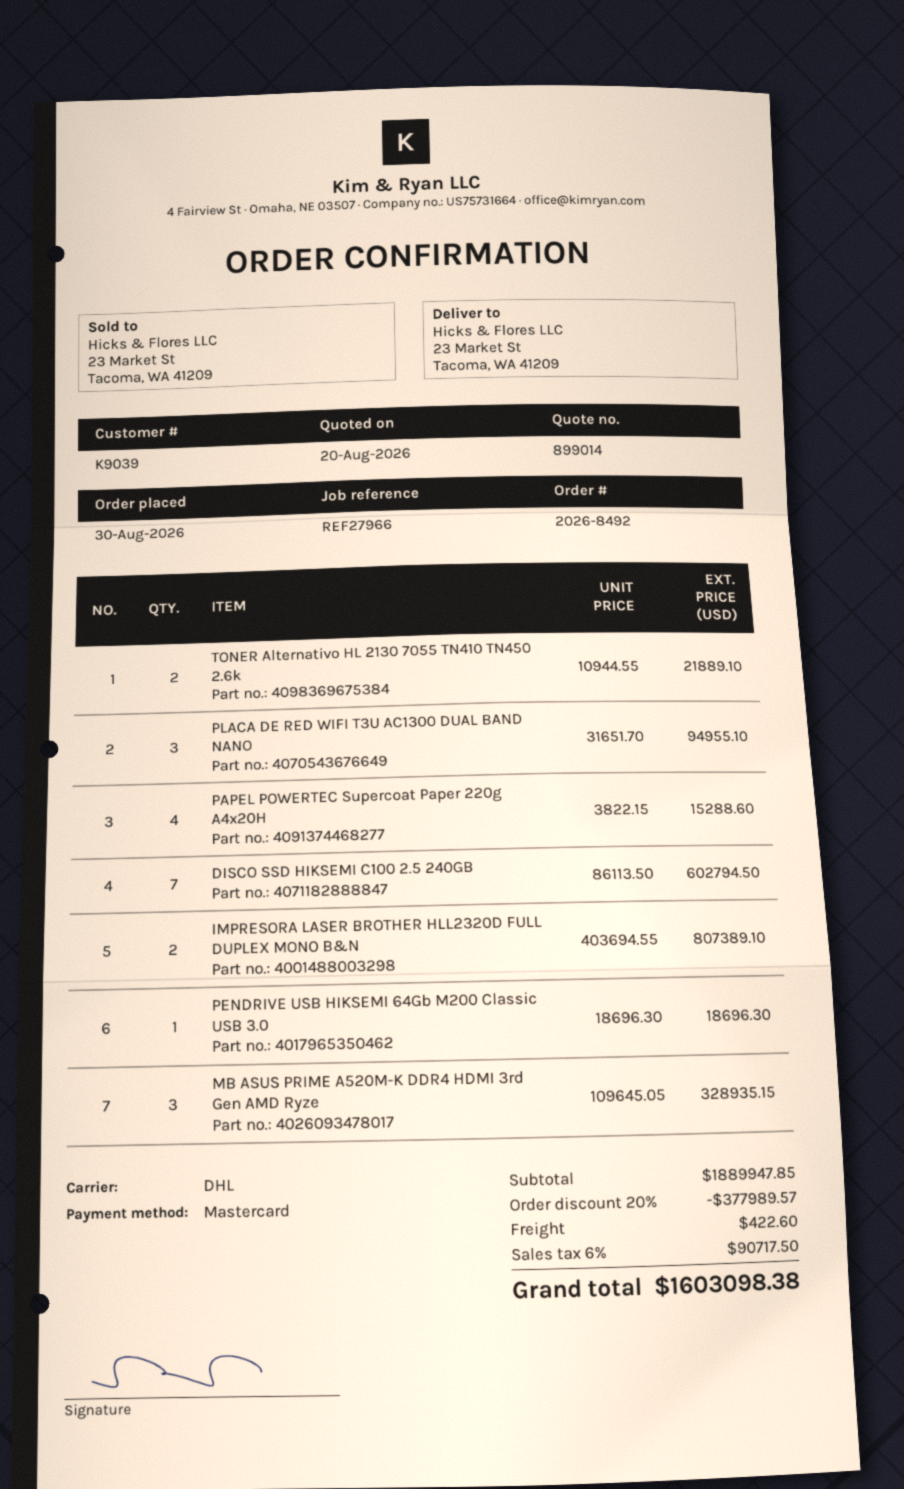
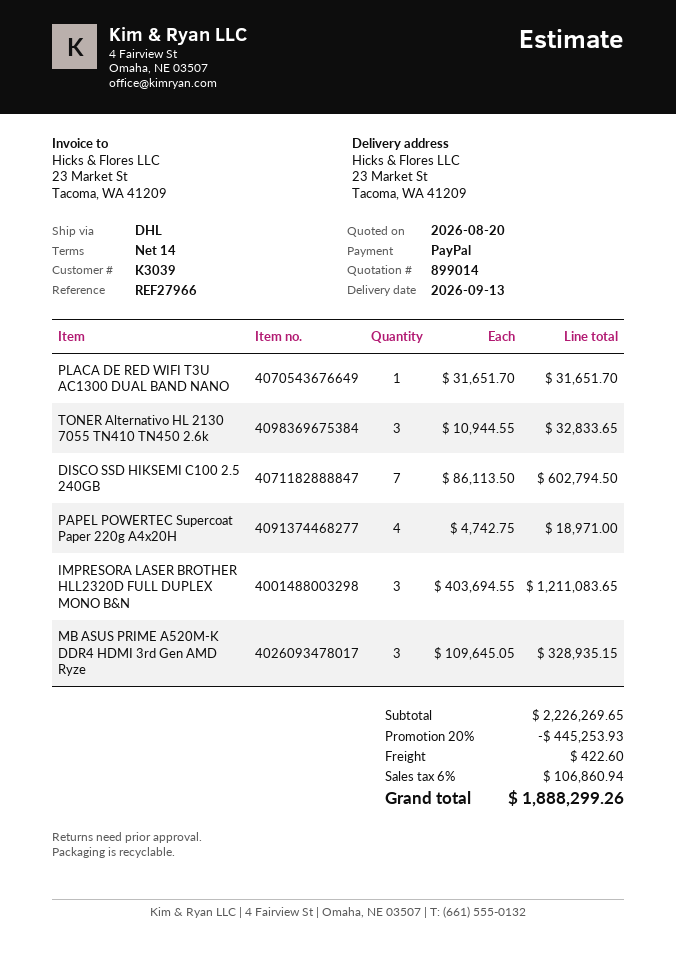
customer number: K9039 -> K3039
payment method: Mastercard -> PayPal
TONER Alternativo HL 2130 7055 TN410 TN450 2.6k: 2 x 10944.55 = 21889.10 -> 3 x 10944.55 = 32833.65
PLACA DE RED WIFI T3U AC1300 DUAL BAND NANO: 3 x 31651.70 = 94955.10 -> 1 x 31651.70 = 31651.70
PAPEL POWERTEC Supercoat Paper 220g A4x20H: 4 x 3822.15 = 15288.60 -> 4 x 4742.75 = 18971.00
IMPRESORA LASER BROTHER HLL2320D FULL DUPLEX MONO B&N: 2 x 403694.55 = 807389.10 -> 3 x 403694.55 = 1211083.65
PENDRIVE USB HIKSEMI 64Gb M200 Classic USB 3.0: 1 x 18696.30 = 18696.30 -> none
subtotal: 1889947.85 -> 2226269.65
discount: 20% = 377989.57 -> 20% = 445253.93
tax: 6% = 90717.50 -> 6% = 106860.94
total: 1603098.38 -> 1888299.26

